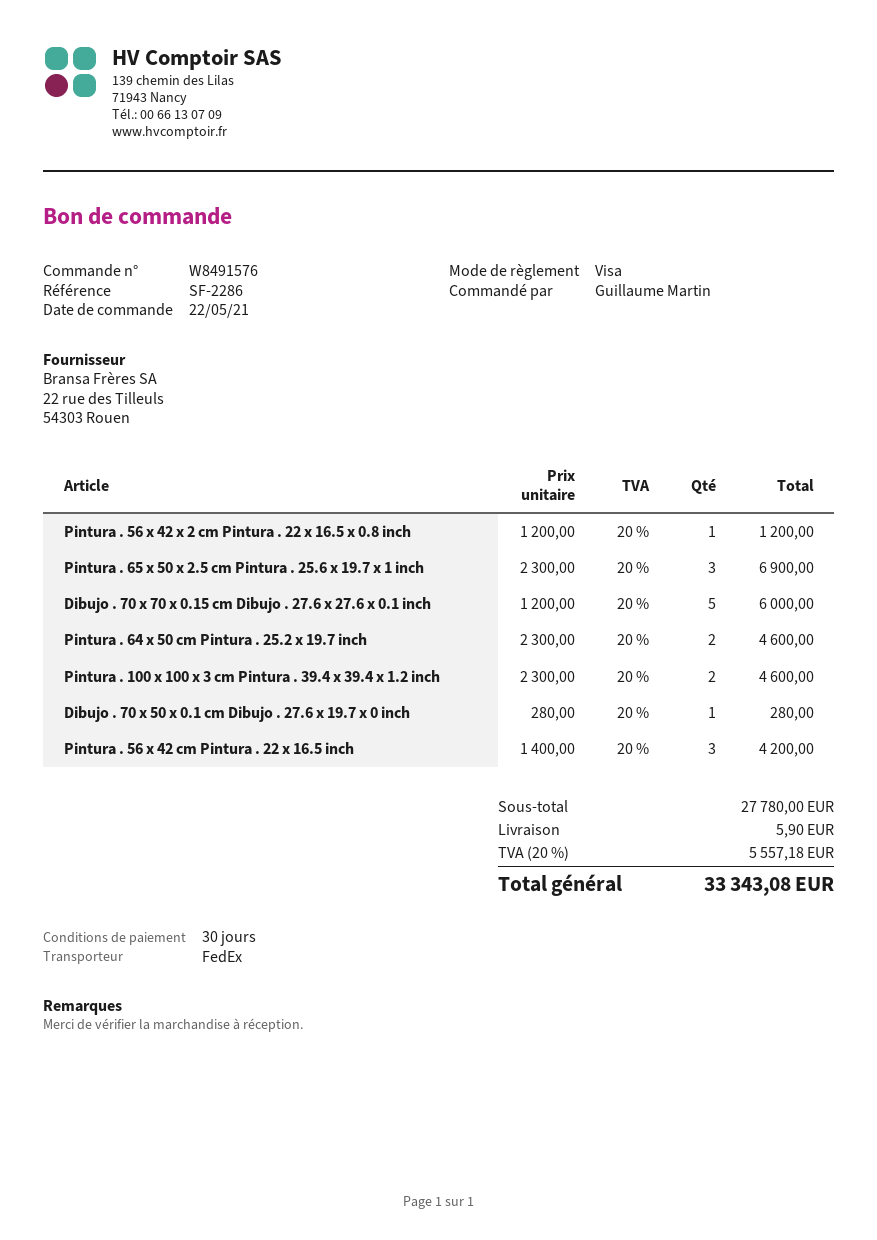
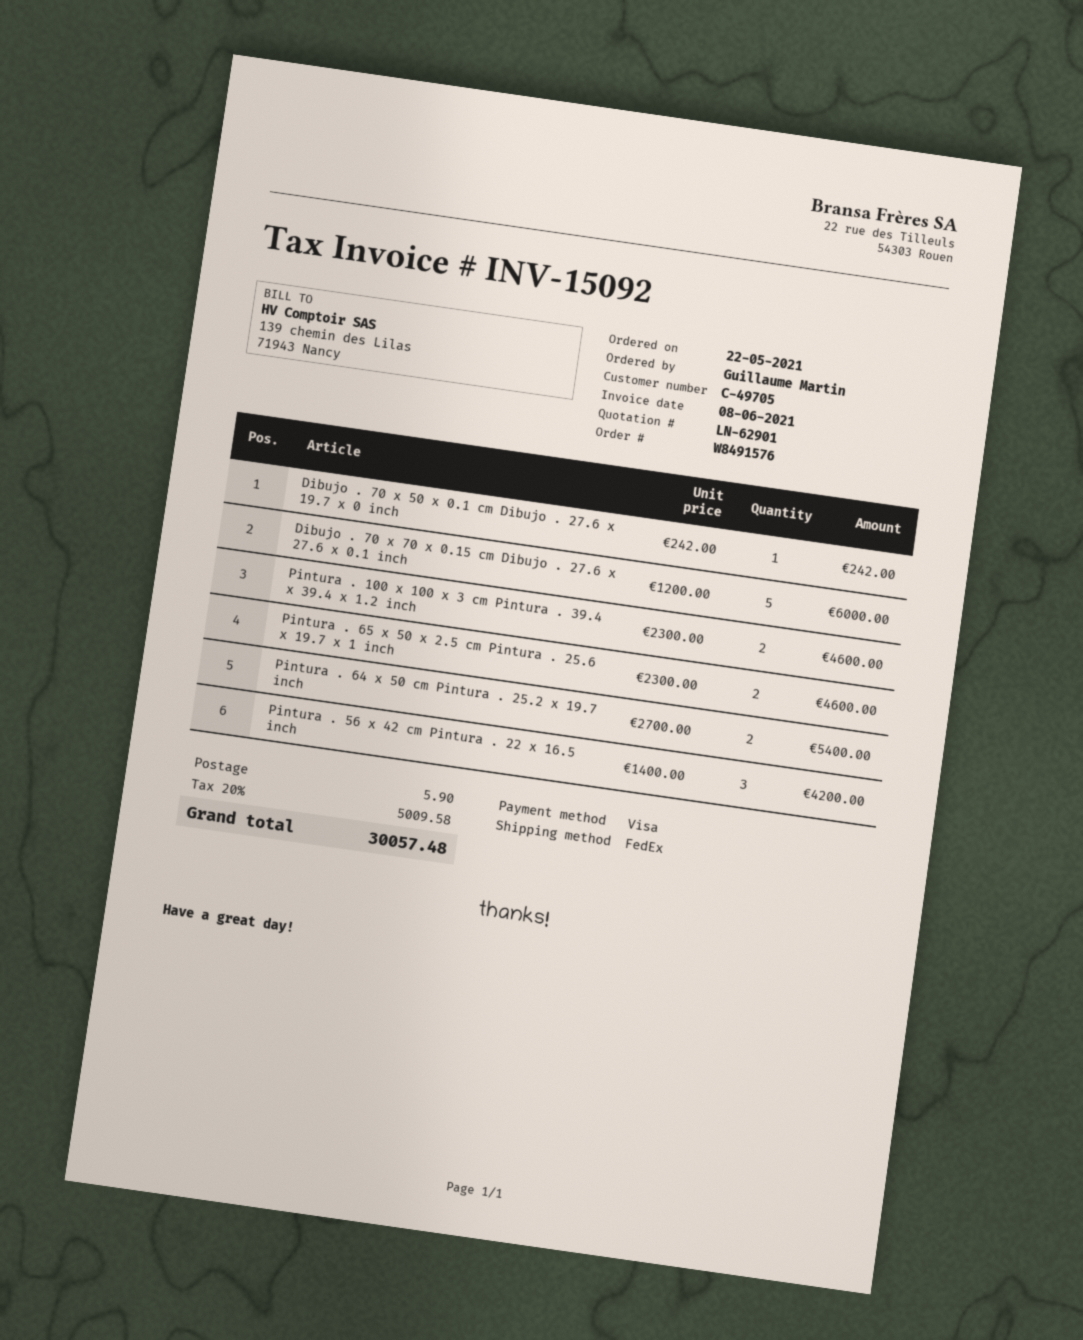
Pintura . 56 x 42 x 2 cm Pintura . 22 x 16.5 x 0.8 inch: 1 x 1200.00 = 1200.00 -> none
Pintura . 65 x 50 x 2.5 cm Pintura . 25.6 x 19.7 x 1 inch: 3 x 2300.00 = 6900.00 -> 2 x 2300.00 = 4600.00
Pintura . 64 x 50 cm Pintura . 25.2 x 19.7 inch: 2 x 2300.00 = 4600.00 -> 2 x 2700.00 = 5400.00
Dibujo . 70 x 50 x 0.1 cm Dibujo . 27.6 x 19.7 x 0 inch: 1 x 280.00 = 280.00 -> 1 x 242.00 = 242.00
tax: 20% = 5557.18 -> 20% = 5009.58
total: 33343.08 -> 30057.48

